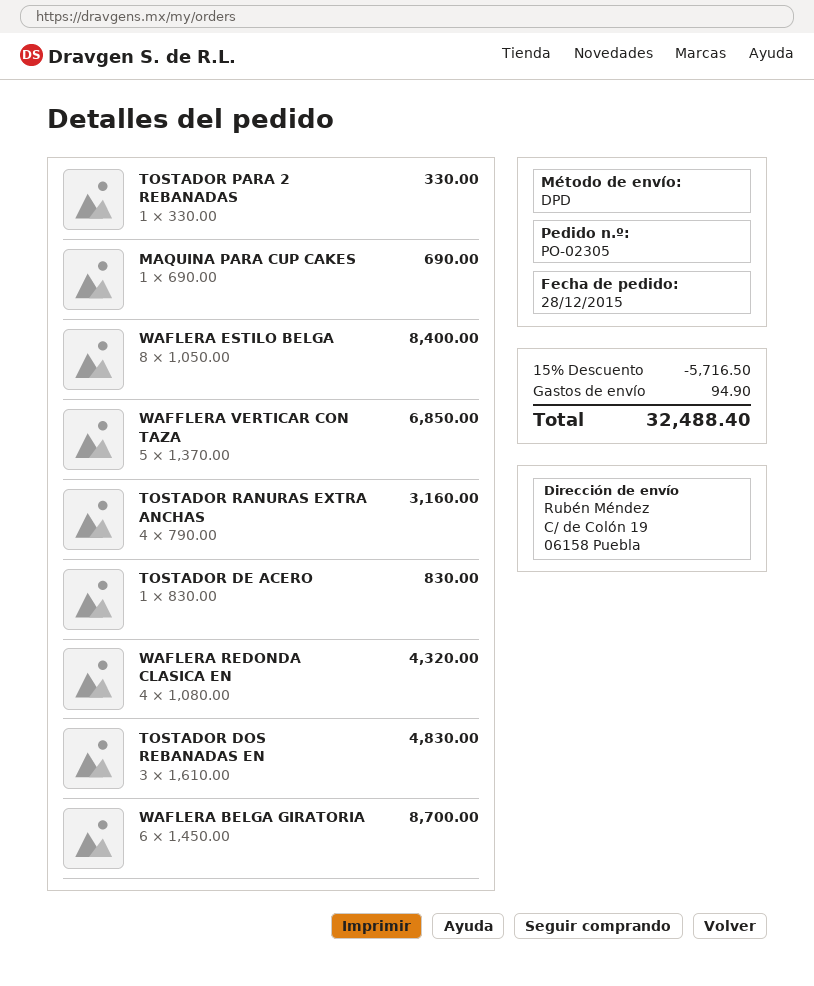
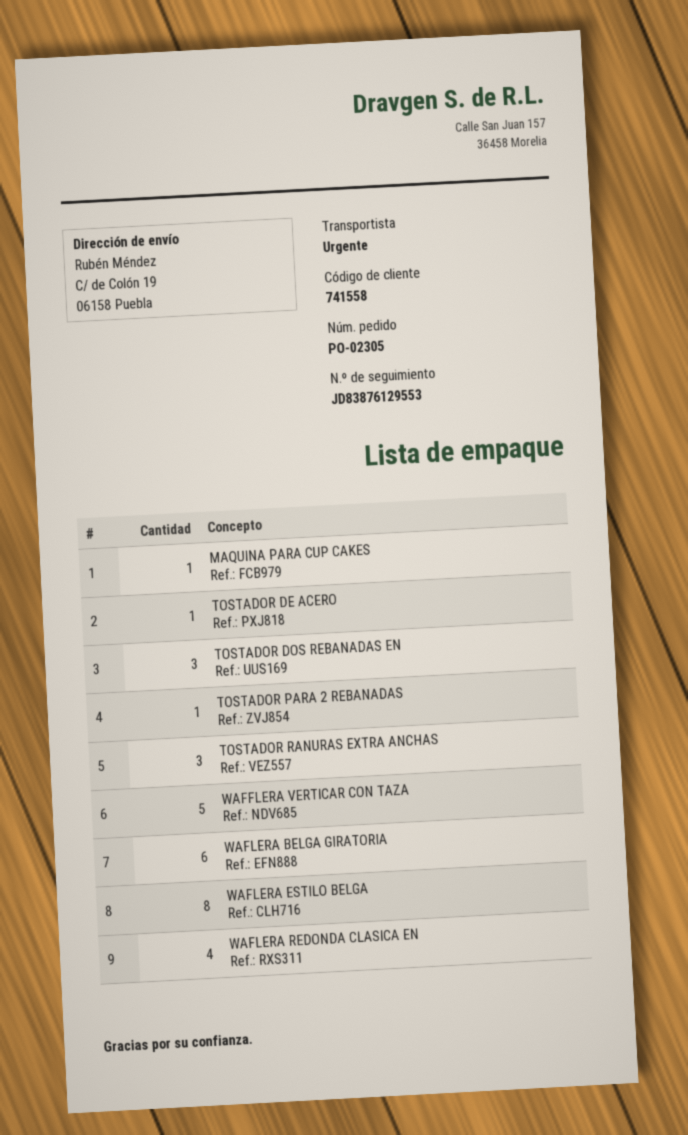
shipping method: DPD -> express
TOSTADOR RANURAS EXTRA ANCHAS: 4 -> 3

